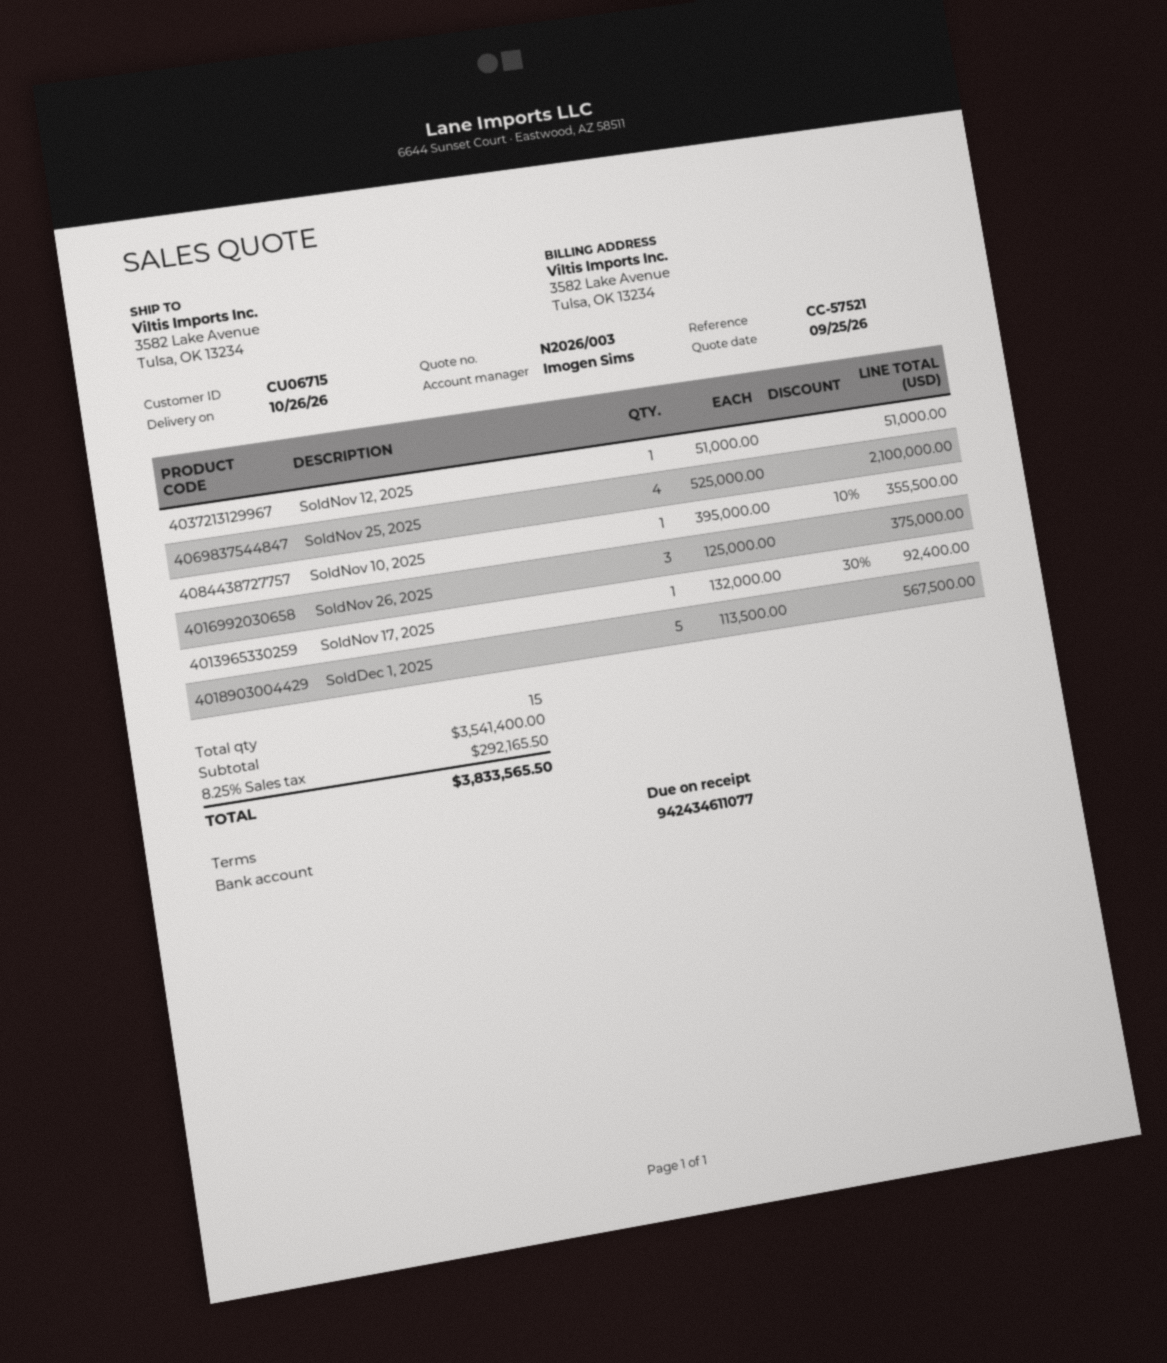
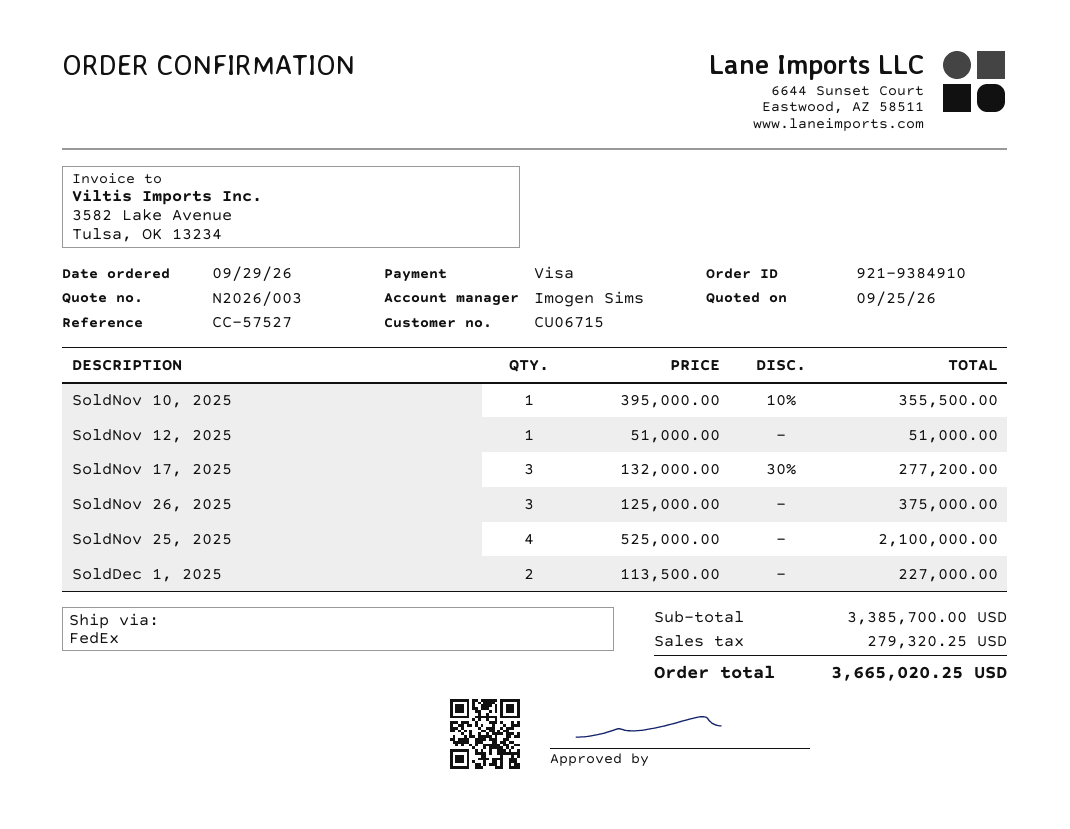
reference: CC-57521 -> CC-57527
SoldNov 17, 2025: 1 x 132000.00 - 30% = 92400.00 -> 3 x 132000.00 - 30% = 277200.00
SoldDec 1, 2025: 5 x 113500.00 = 567500.00 -> 2 x 113500.00 = 227000.00
subtotal: 3541400.00 -> 3385700.00
tax: 292165.50 -> 279320.25
total: 3833565.50 -> 3665020.25

